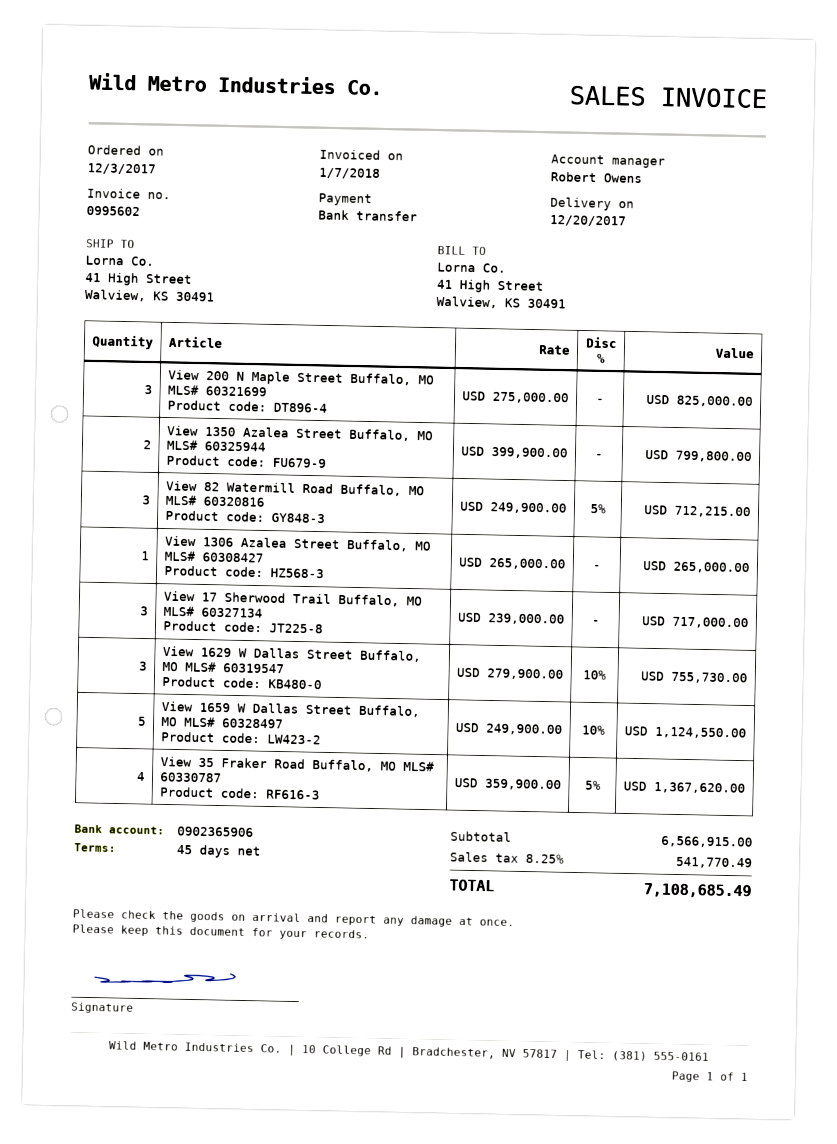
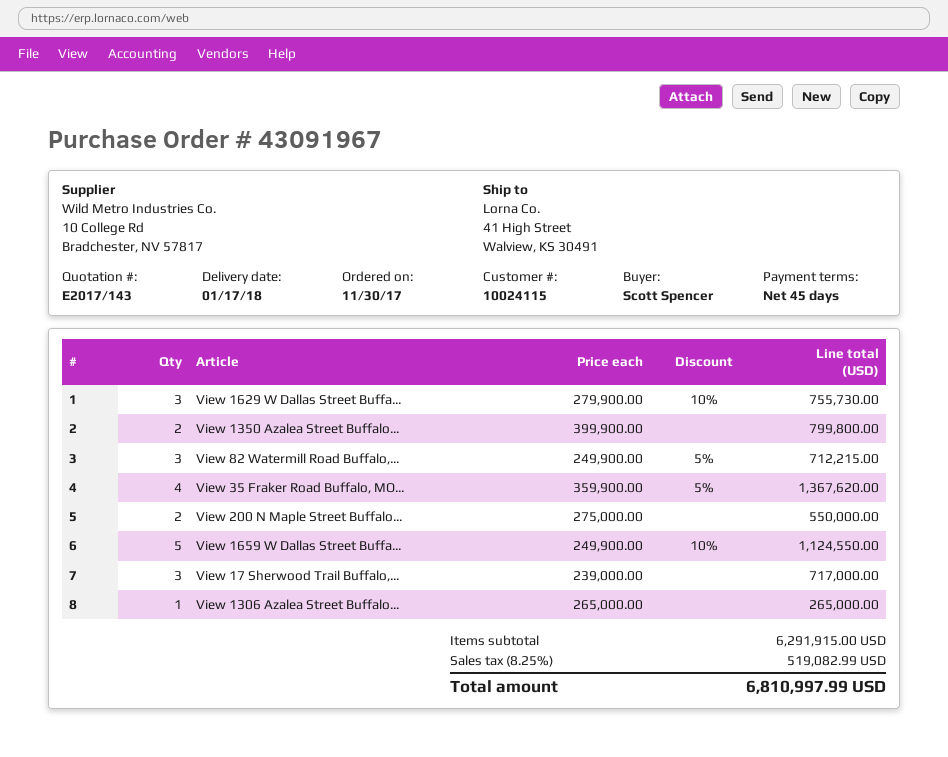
order date: 2017-12-03 -> 2017-11-30
delivery date: 2017-12-20 -> 2018-01-17
View 200 N Maple Street Buffalo, MO MLS# 60321699: 3 x 275000.00 = 825000.00 -> 2 x 275000.00 = 550000.00
subtotal: 6566915.00 -> 6291915.00
tax: 8.25% = 541770.49 -> 8.25% = 519082.99
total: 7108685.49 -> 6810997.99

